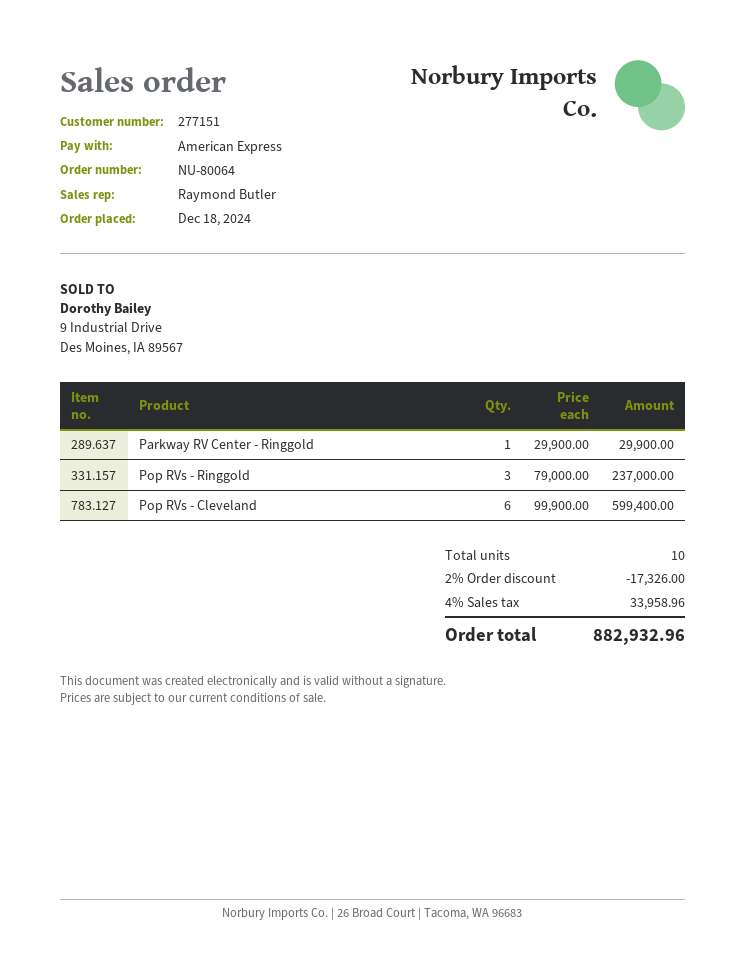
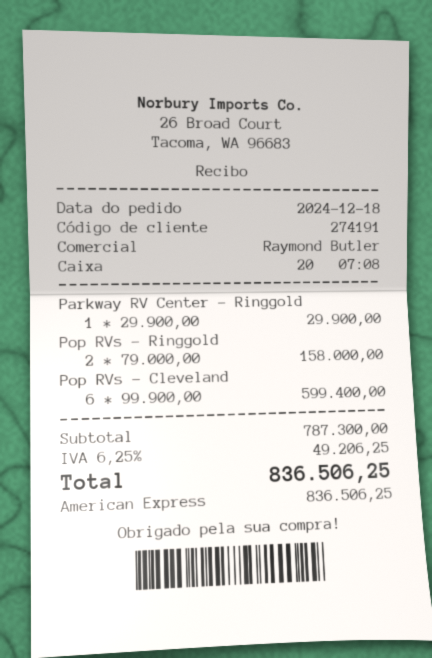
customer number: 277151 -> 274191
Pop RVs - Ringgold: 3 x 79000.00 = 237000.00 -> 2 x 79000.00 = 158000.00
discount: 2% = 17326.00 -> none
tax: 4% = 33958.96 -> 6.25% = 49206.25
total: 882932.96 -> 836506.25

